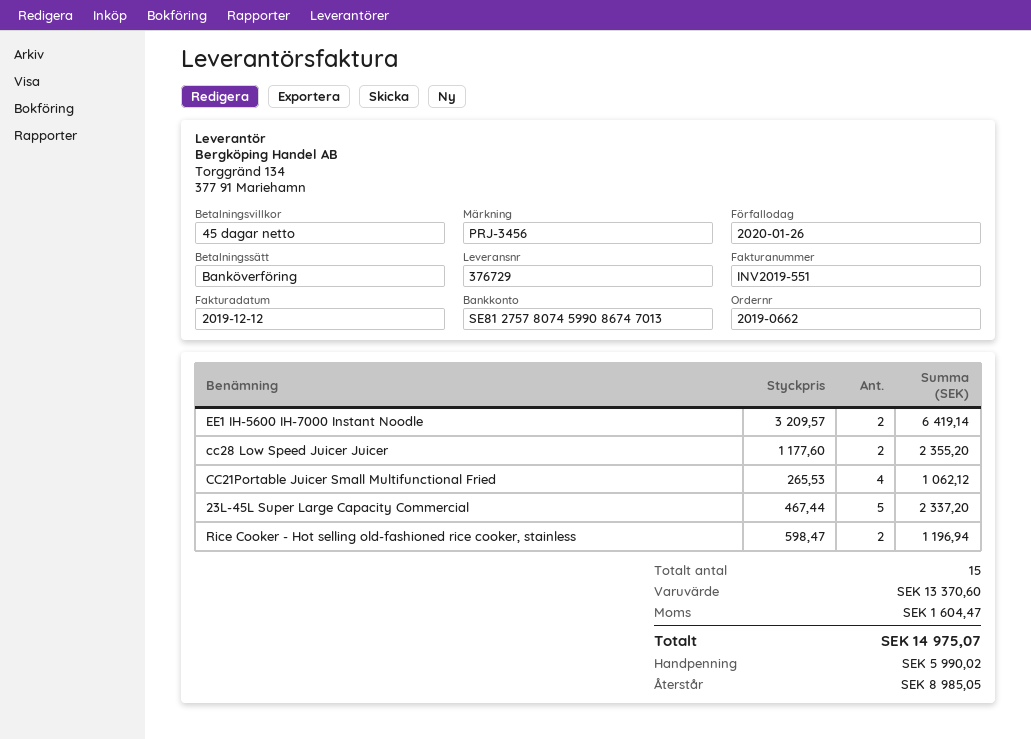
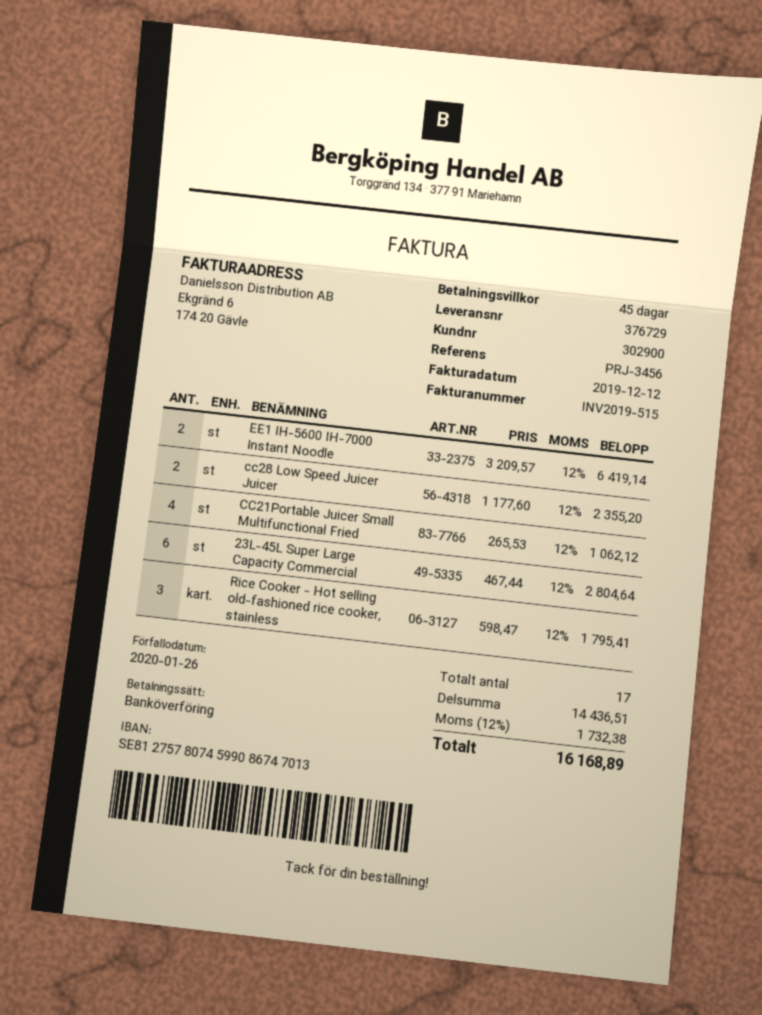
invoice number: INV2019-551 -> INV2019-515
23L-45L Super Large Capacity Commercial: 5 x 467.44 = 2337.20 -> 6 x 467.44 = 2804.64
Rice Cooker - Hot selling old-fashioned rice cooker, stainless: 2 x 598.47 = 1196.94 -> 3 x 598.47 = 1795.41
total quantity: 15 -> 17
subtotal: 13370.60 -> 14436.51
tax: 1604.47 -> 1732.38
total: 14975.07 -> 16168.89

